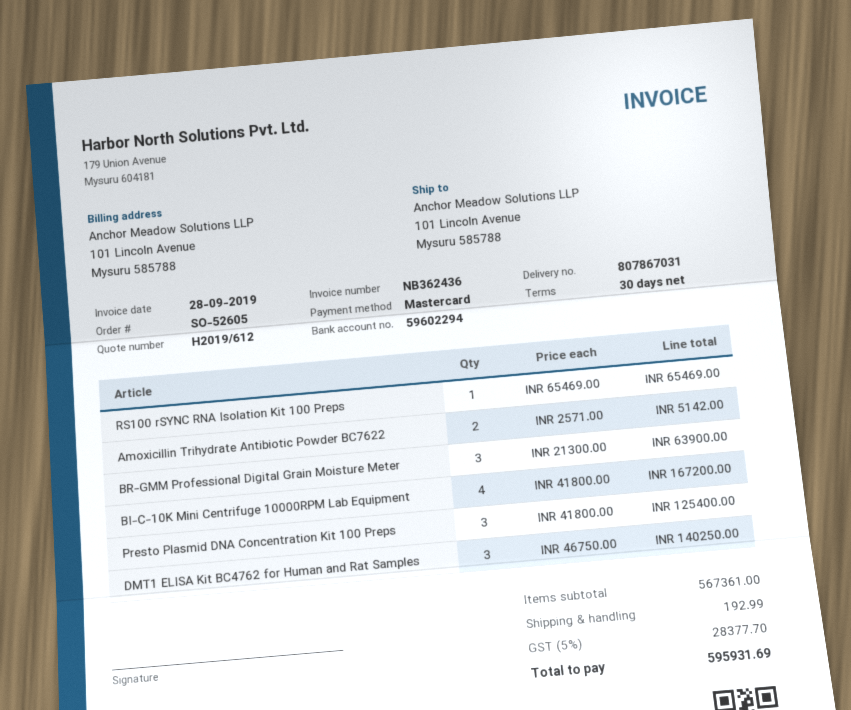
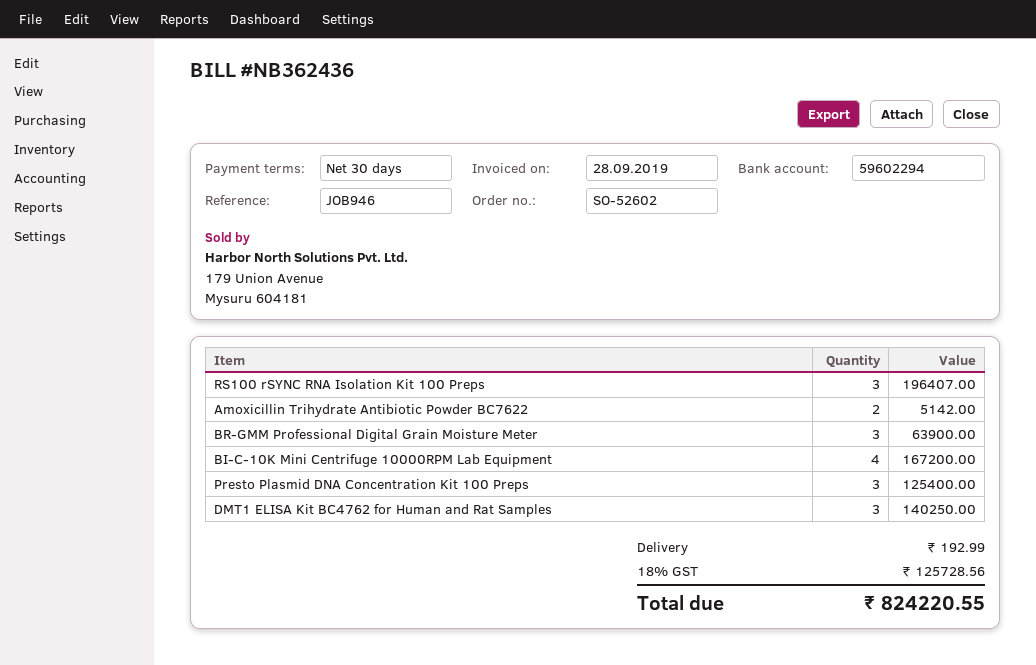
order number: SO-52605 -> SO-52602
RS100 rSYNC RNA Isolation Kit 100 Preps: 1 for 65469.00 -> 3 for 196407.00
tax: 5% = 28377.70 -> 18% = 125728.56
total: 595931.69 -> 824220.55

